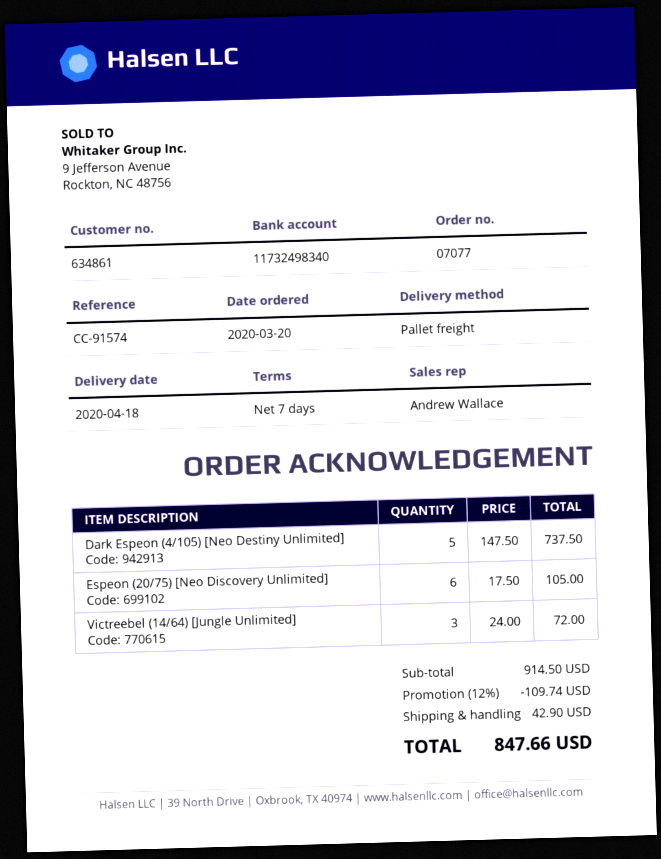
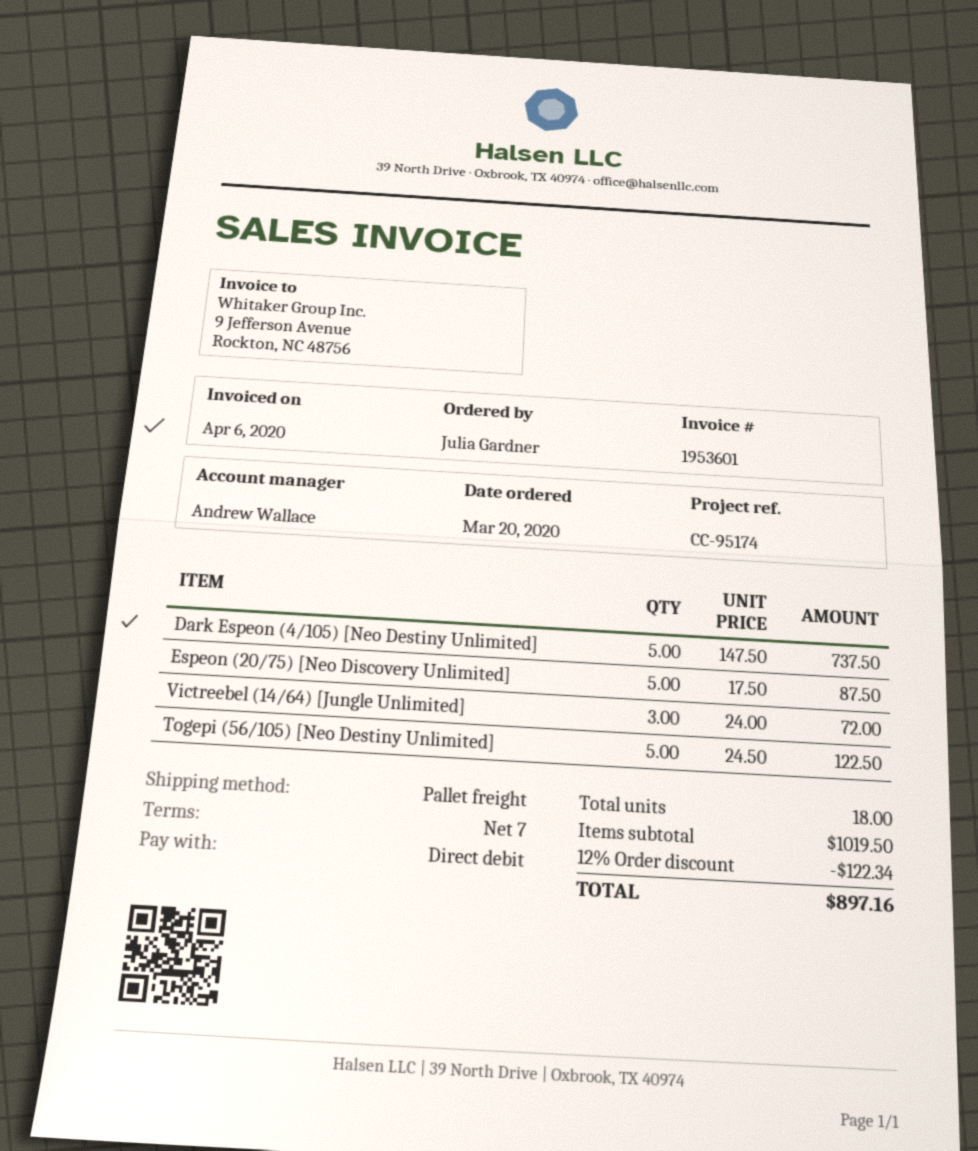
reference: CC-91574 -> CC-95174
Espeon (20/75) [Neo Discovery Unlimited]: 6 x 17.50 = 105.00 -> 5 x 17.50 = 87.50
Togepi (56/105) [Neo Destiny Unlimited]: none -> 5 x 24.50 = 122.50
subtotal: 914.50 -> 1019.50
discount: 12% = 109.74 -> 12% = 122.34
shipping: 42.90 -> none
total: 847.66 -> 897.16

